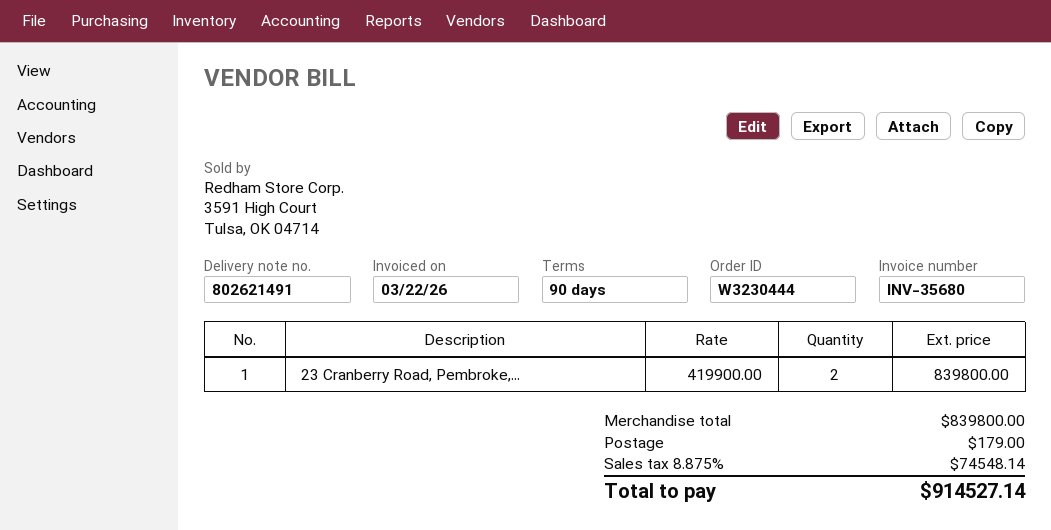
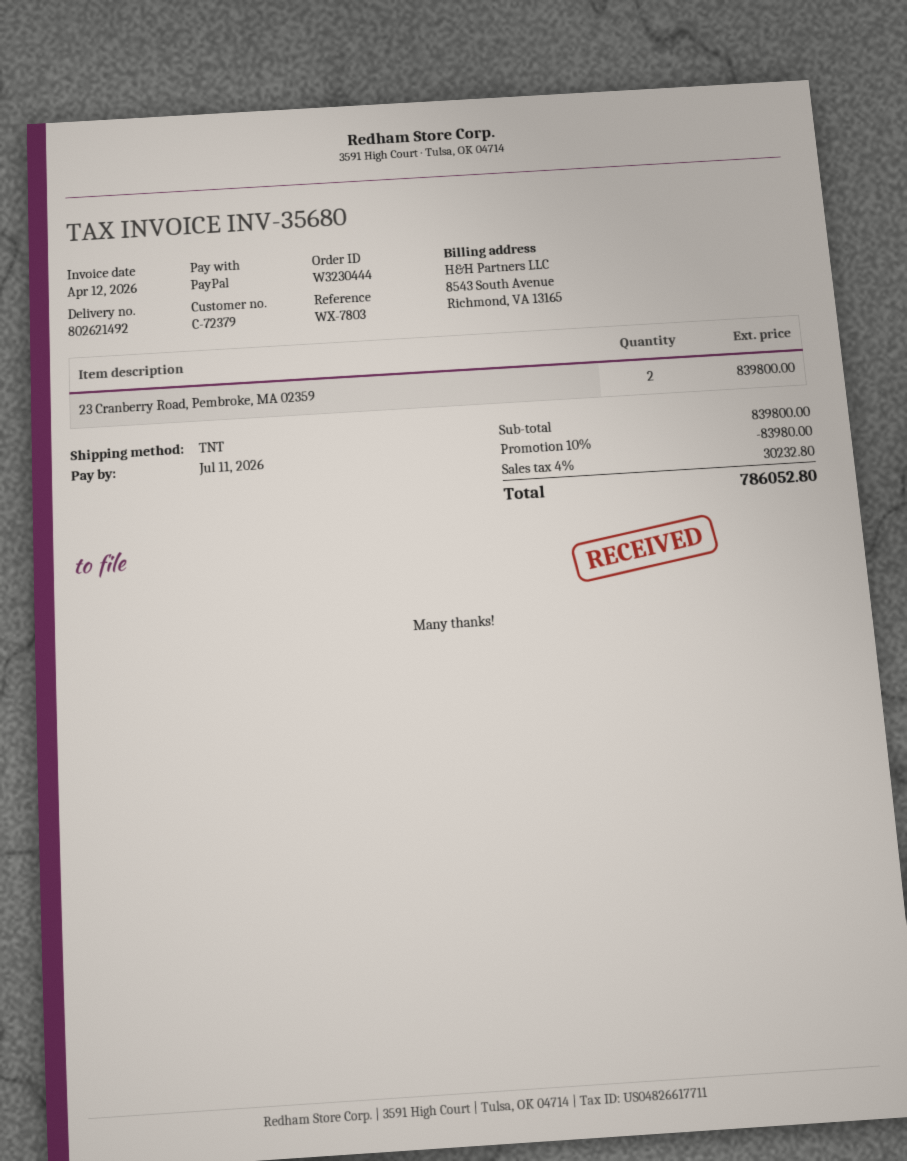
delivery note number: 802621491 -> 802621492
invoice date: 2026-03-22 -> 2026-04-12
discount: none -> 10% = 83980.00
shipping: 179.00 -> none
tax: 8.875% = 74548.14 -> 4% = 30232.80
total: 914527.14 -> 786052.80

